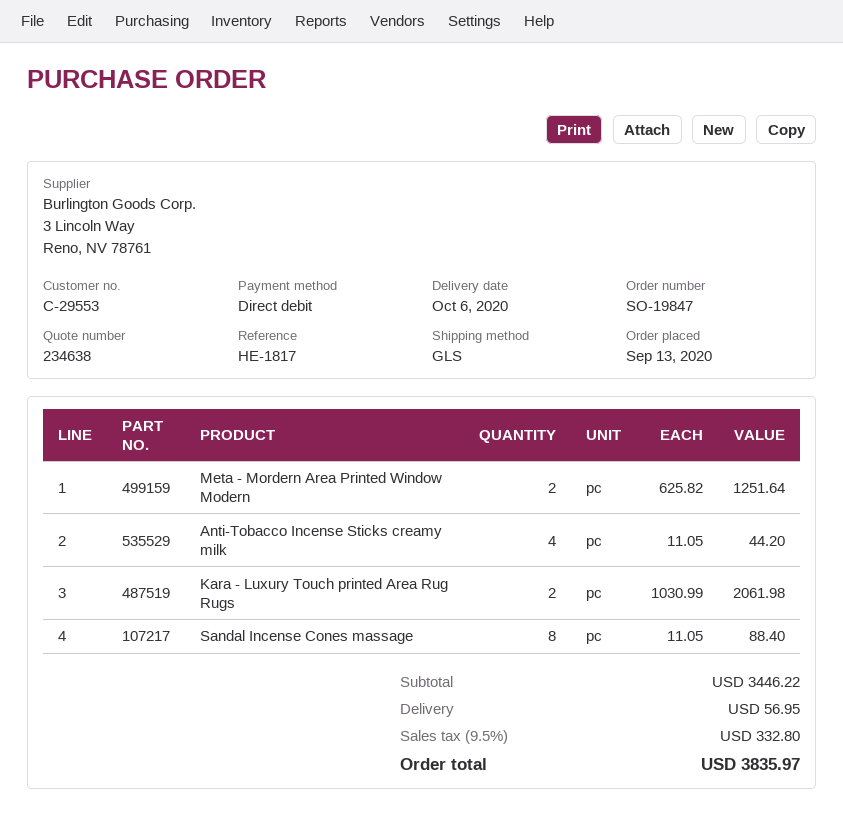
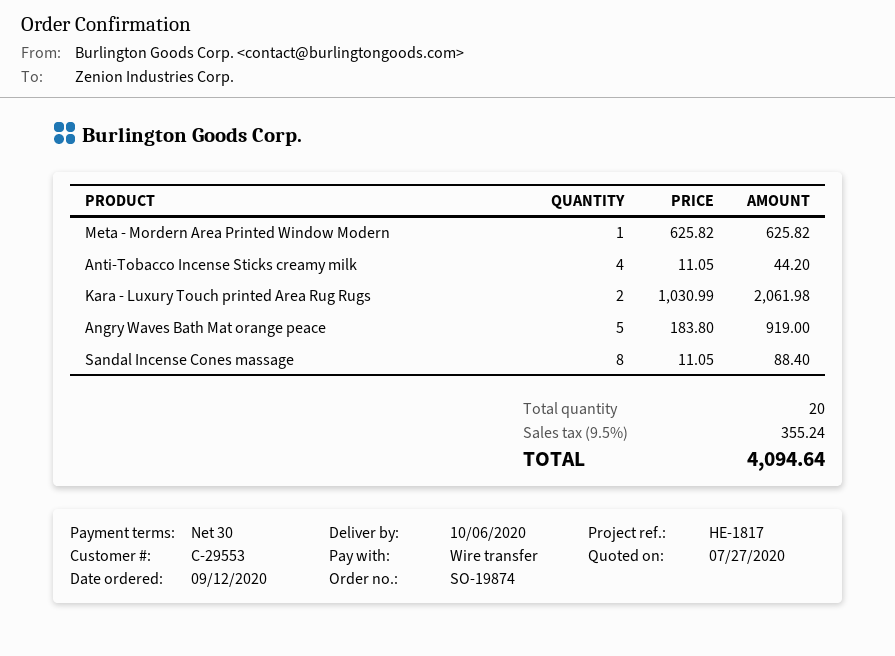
order number: SO-19847 -> SO-19874
order date: 2020-09-13 -> 2020-09-12
payment method: direct debit -> bank transfer
Meta - Mordern Area Printed Window Modern: 2 x 625.82 = 1251.64 -> 1 x 625.82 = 625.82
Angry Waves Bath Mat orange peace: none -> 5 x 183.80 = 919.00
shipping: 56.95 -> none
tax: 9.5% = 332.80 -> 9.5% = 355.24
total: 3835.97 -> 4094.64

